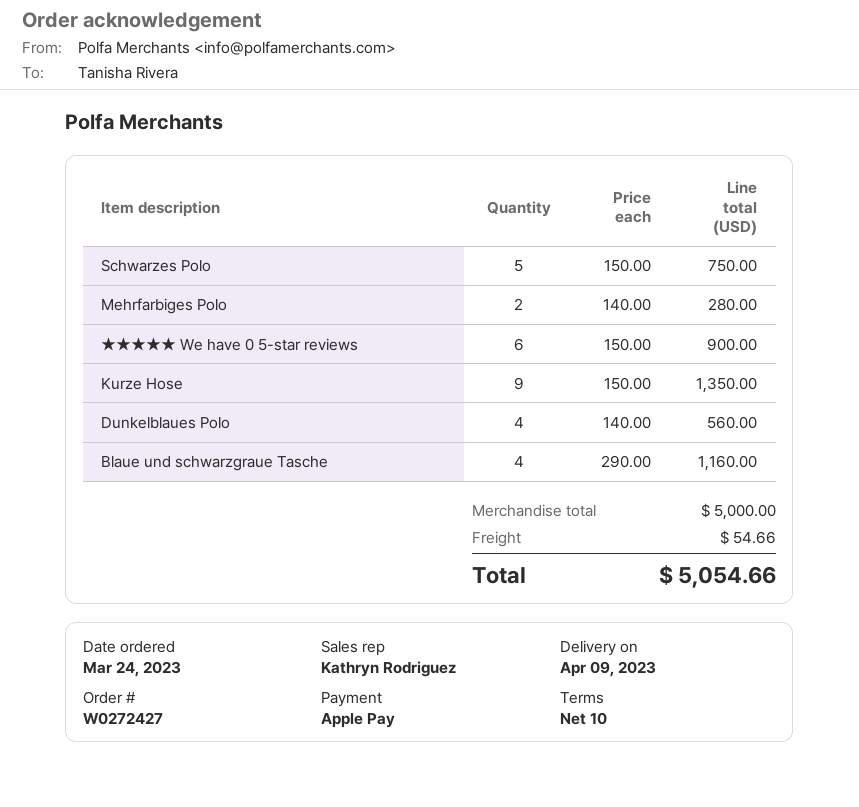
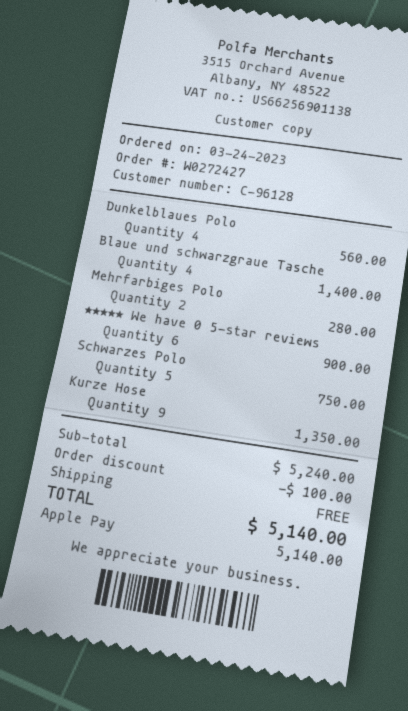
Blaue und schwarzgraue Tasche: 4 for 1160.00 -> 4 for 1400.00
subtotal: 5000.00 -> 5240.00
discount: none -> 100.00
shipping: 54.66 -> 0.00
total: 5054.66 -> 5140.00

